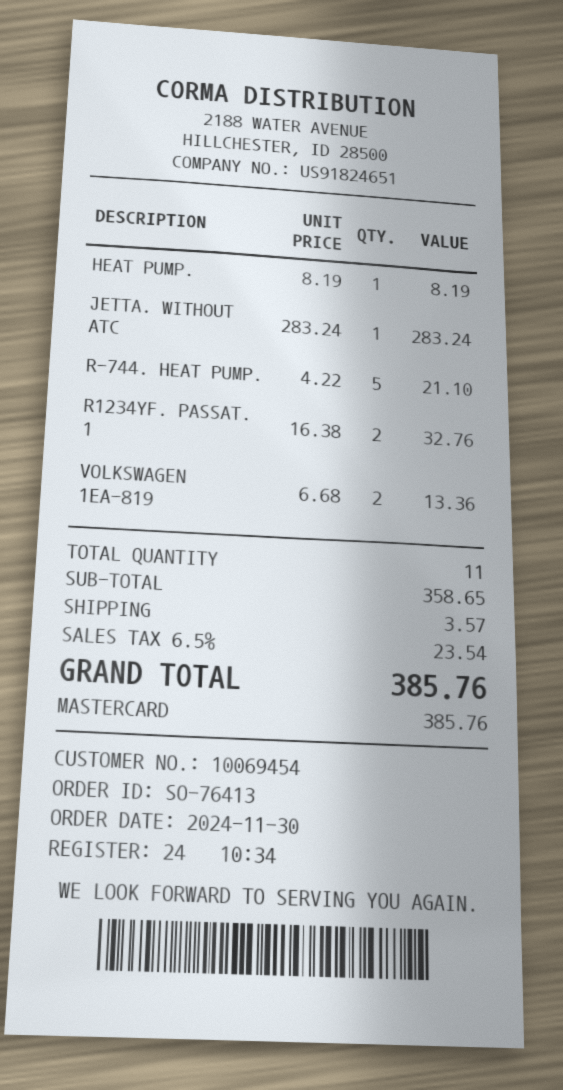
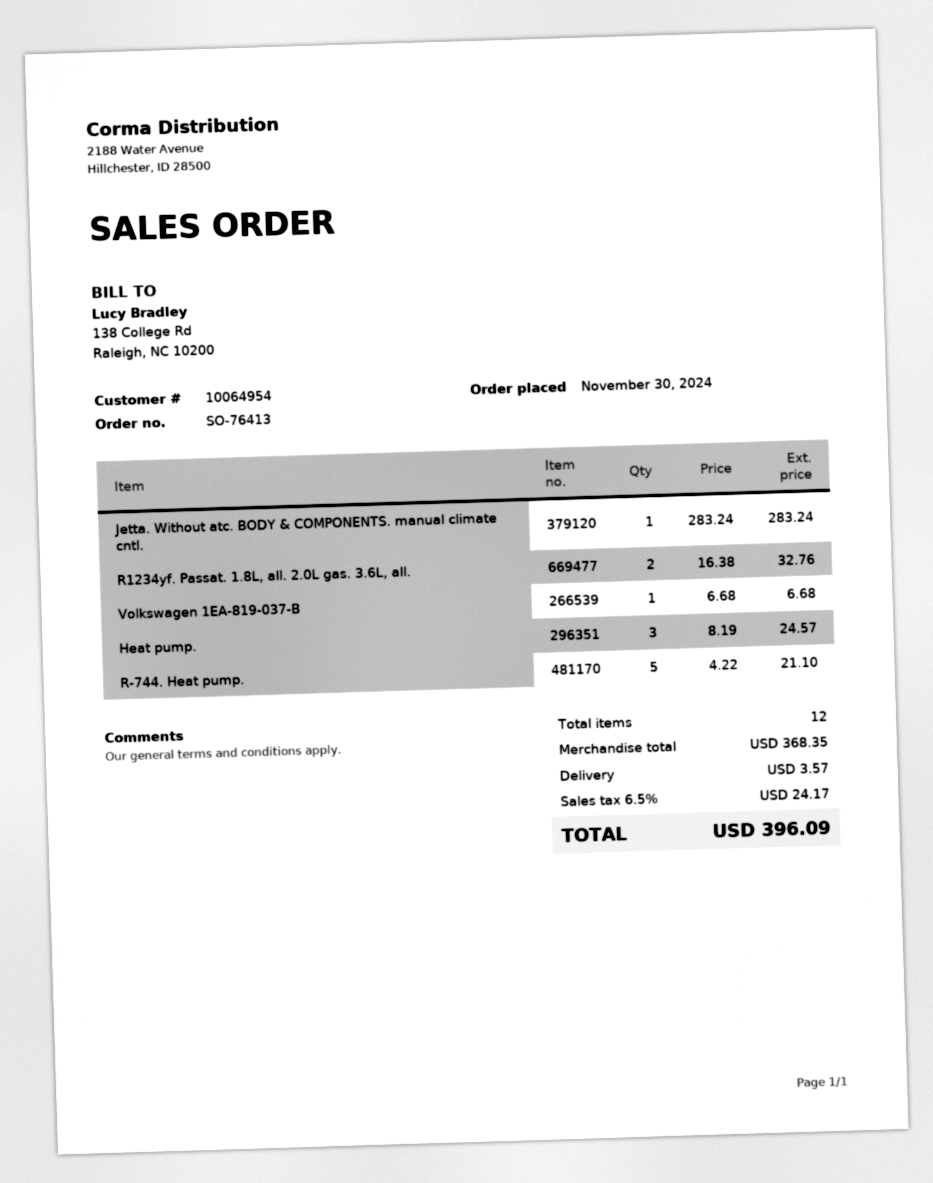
customer number: 10069454 -> 10064954
HEAT PUMP.: 1 x 8.19 = 8.19 -> 3 x 8.19 = 24.57
VOLKSWAGEN 1EA-819: 2 x 6.68 = 13.36 -> 1 x 6.68 = 6.68
total quantity: 11 -> 12
subtotal: 358.65 -> 368.35
tax: 6.5% = 23.54 -> 6.5% = 24.17
total: 385.76 -> 396.09

